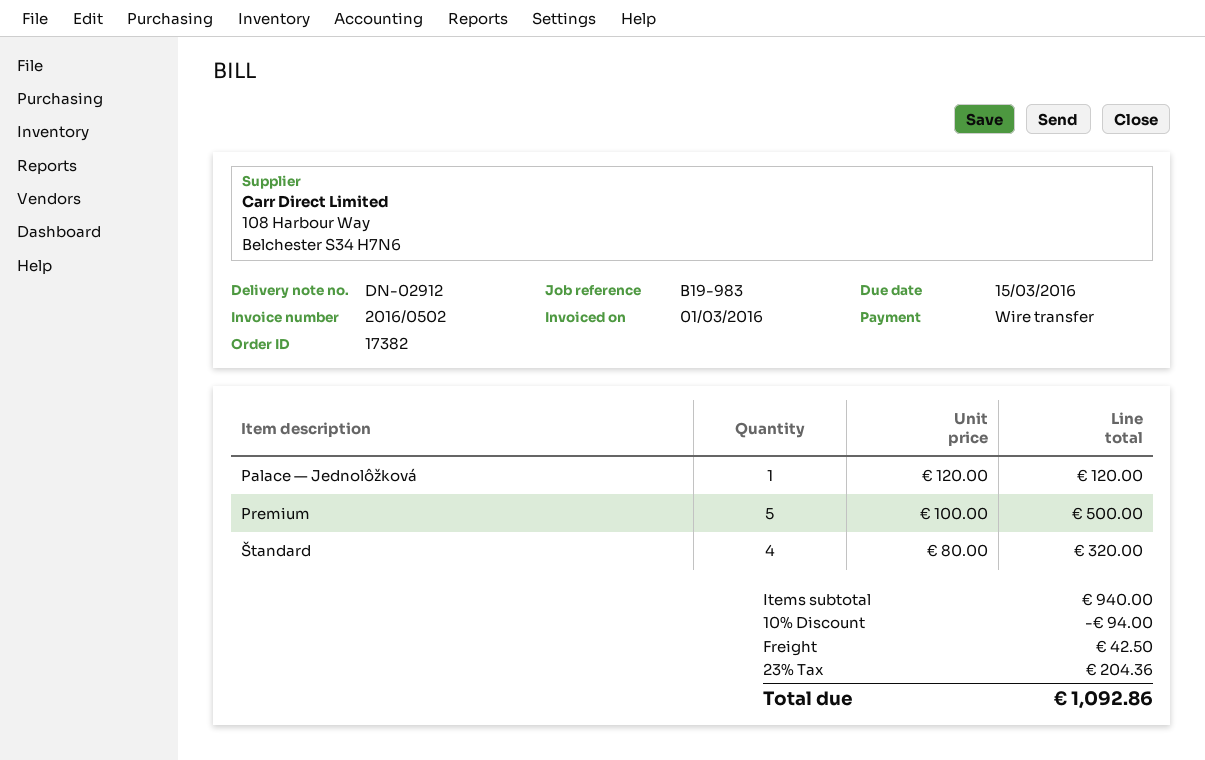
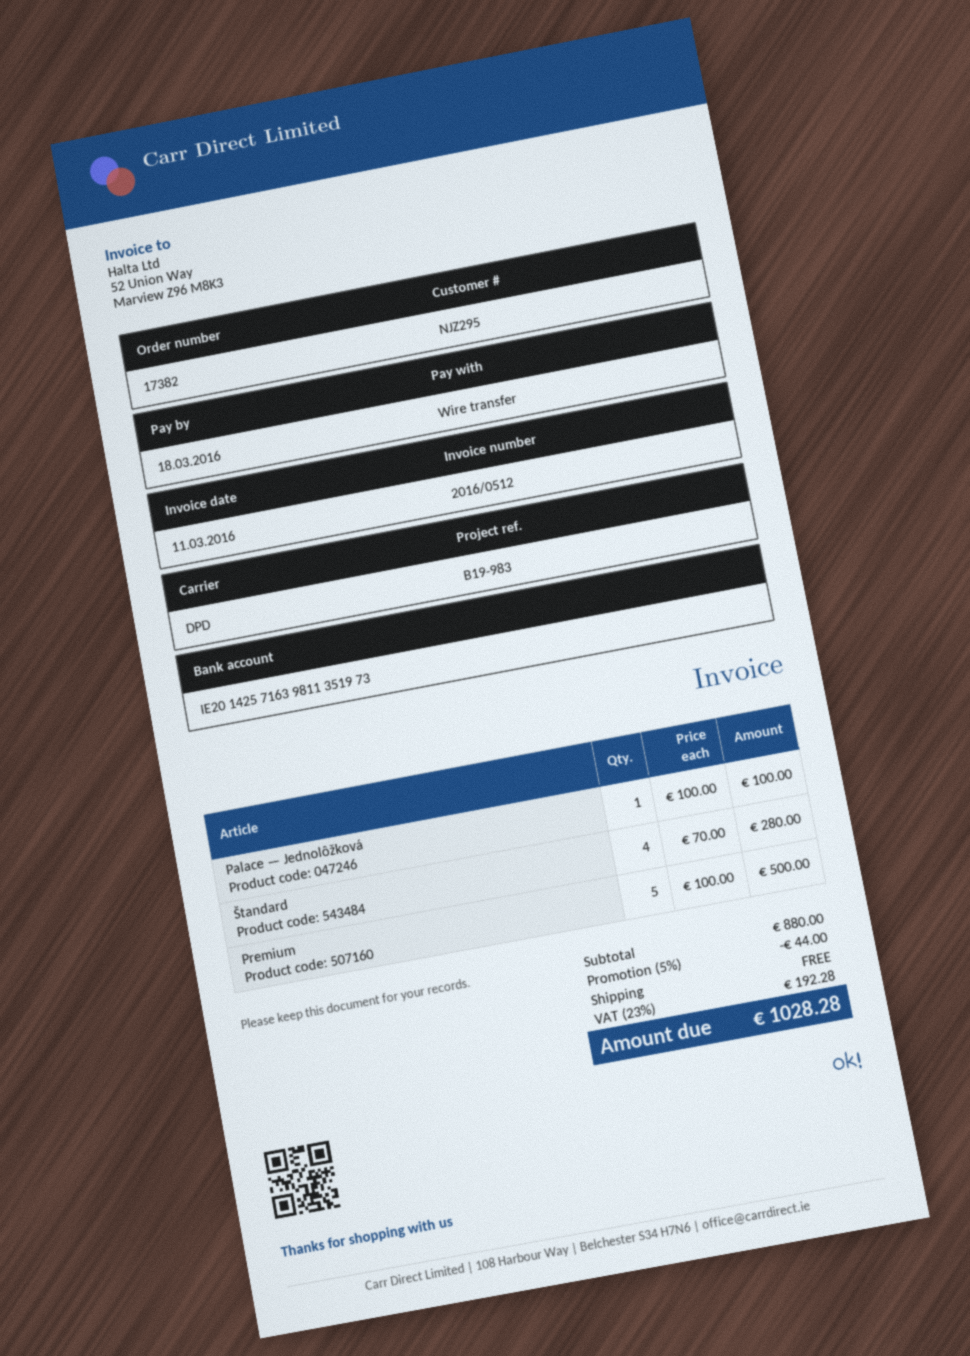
invoice number: 2016/0502 -> 2016/0512
invoice date: 2016-03-01 -> 2016-03-11
due date: 2016-03-15 -> 2016-03-18
Palace — Jednolôžková: 1 x 120.00 = 120.00 -> 1 x 100.00 = 100.00
Štandard: 4 x 80.00 = 320.00 -> 4 x 70.00 = 280.00
subtotal: 940.00 -> 880.00
discount: 10% = 94.00 -> 5% = 44.00
shipping: 42.50 -> 0.00
tax: 23% = 204.36 -> 23% = 192.28
total: 1092.86 -> 1028.28

